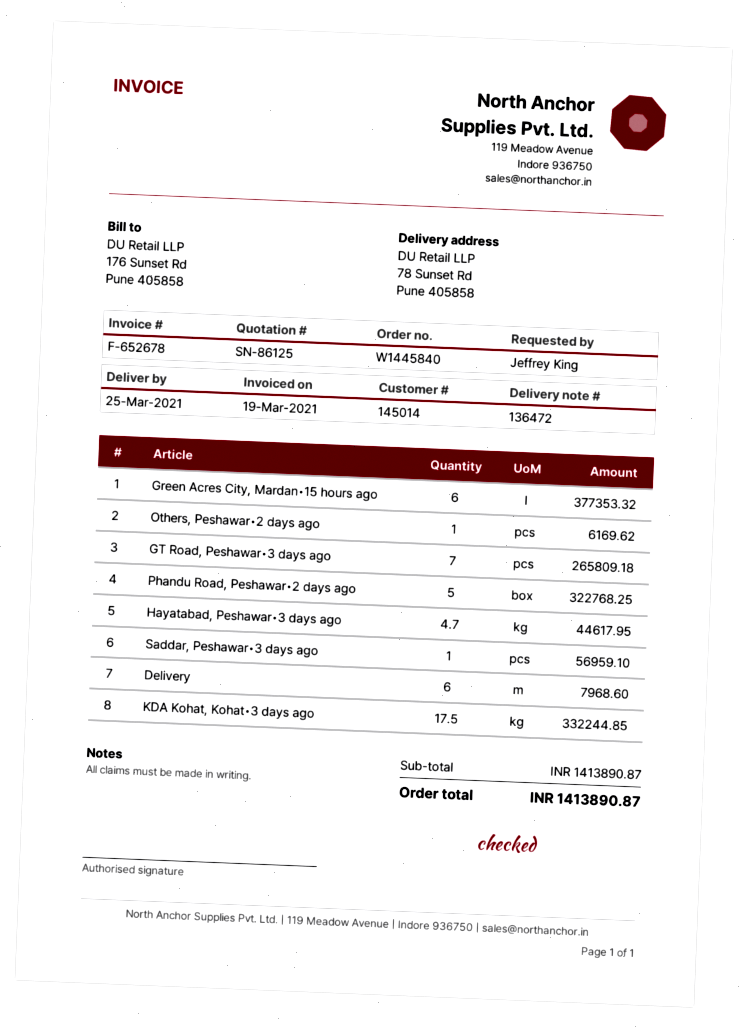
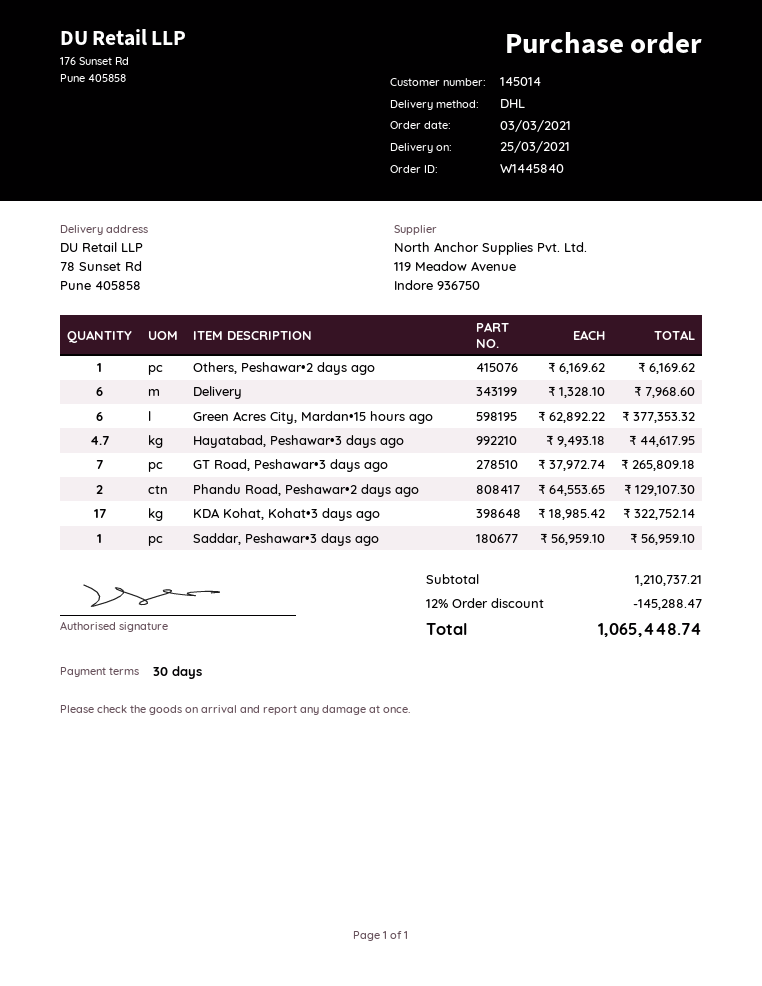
Phandu Road, Peshawar•2 days ago: 5 for 322768.25 -> 2 for 129107.30
KDA Kohat, Kohat•3 days ago: 17.5 for 332244.85 -> 17 for 322752.14
subtotal: 1413890.87 -> 1210737.21
discount: none -> 12% = 145288.47
total: 1413890.87 -> 1065448.74

